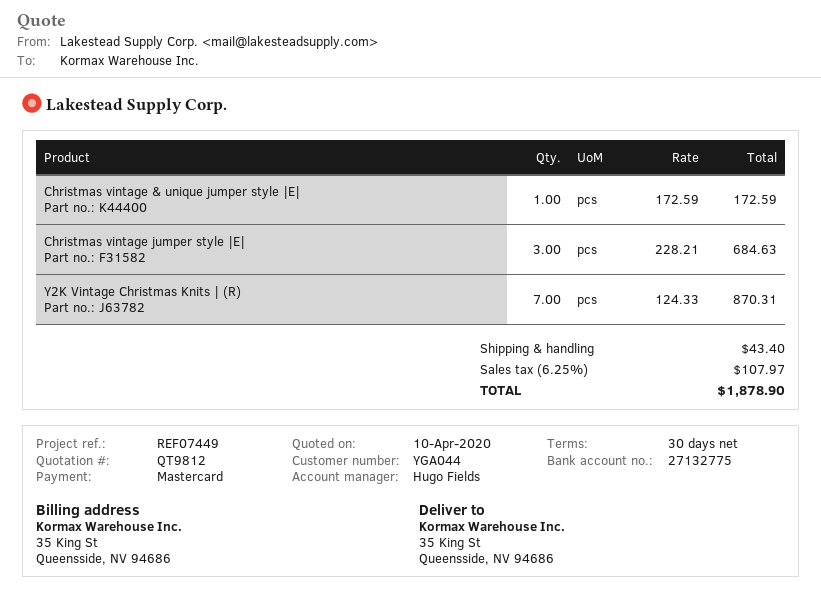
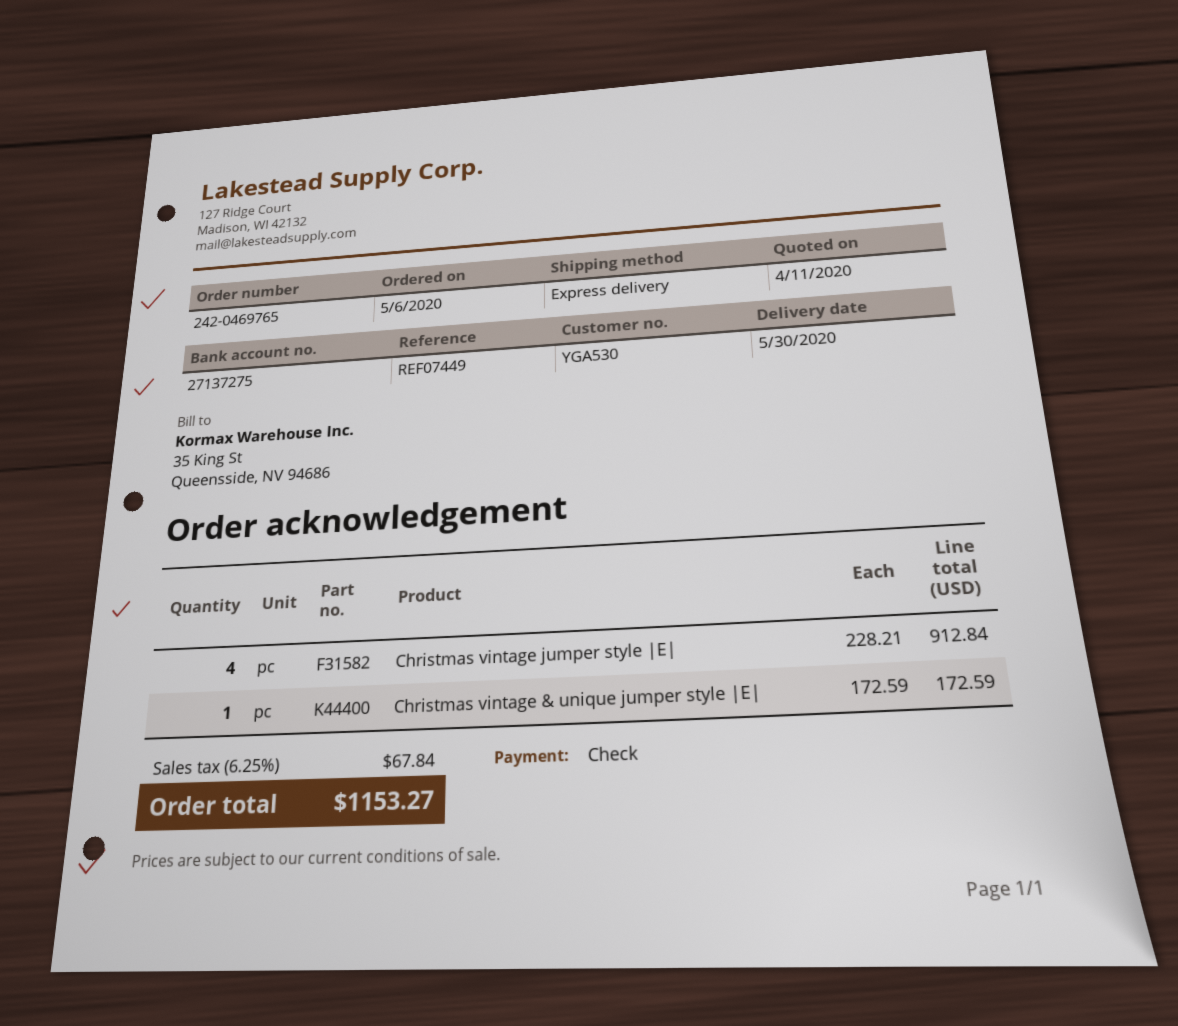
quote date: 2020-04-10 -> 2020-04-11
customer number: YGA044 -> YGA530
payment method: Mastercard -> cheque
bank account: 27132775 -> 27137275
Christmas vintage jumper style |E|: 3 x 228.21 = 684.63 -> 4 x 228.21 = 912.84
Y2K Vintage Christmas Knits | (R): 7 x 124.33 = 870.31 -> none
shipping: 43.40 -> none
tax: 6.25% = 107.97 -> 6.25% = 67.84
total: 1878.90 -> 1153.27

